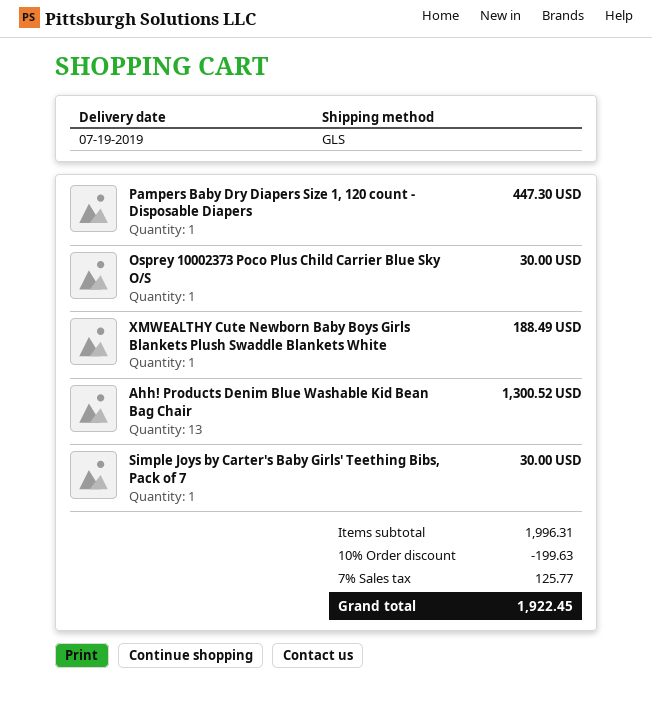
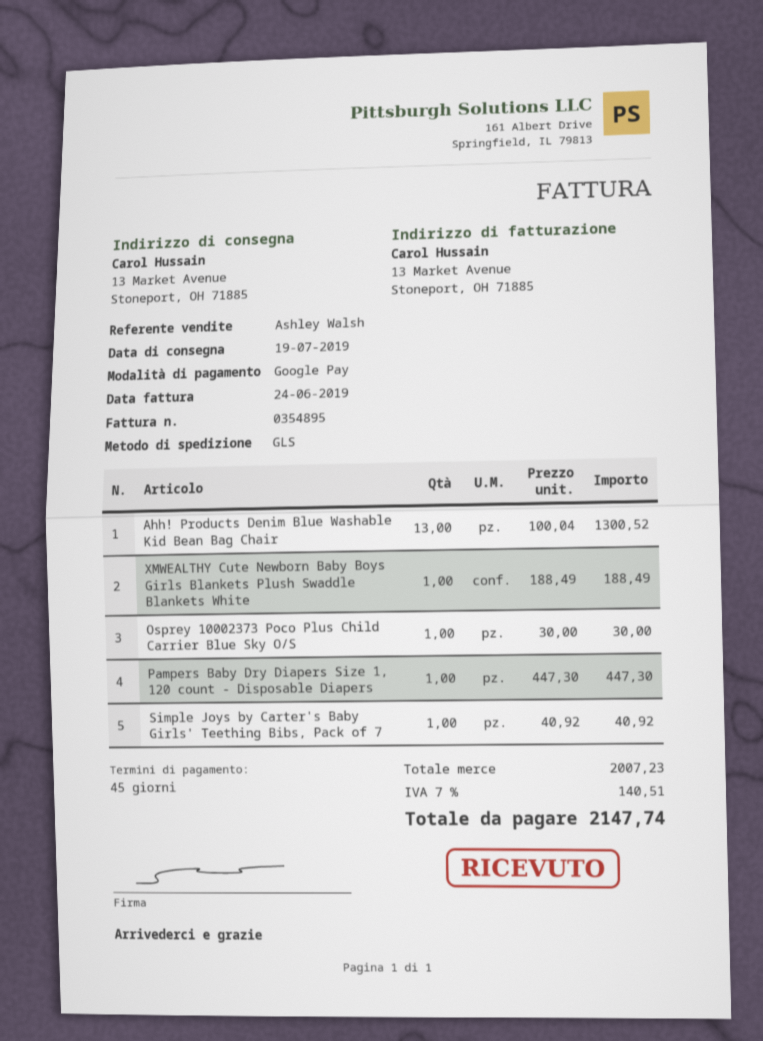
Simple Joys by Carter's Baby Girls' Teething Bibs, Pack of 7: 1 for 30.00 -> 1 for 40.92
subtotal: 1996.31 -> 2007.23
discount: 10% = 199.63 -> none
tax: 7% = 125.77 -> 7% = 140.51
total: 1922.45 -> 2147.74

